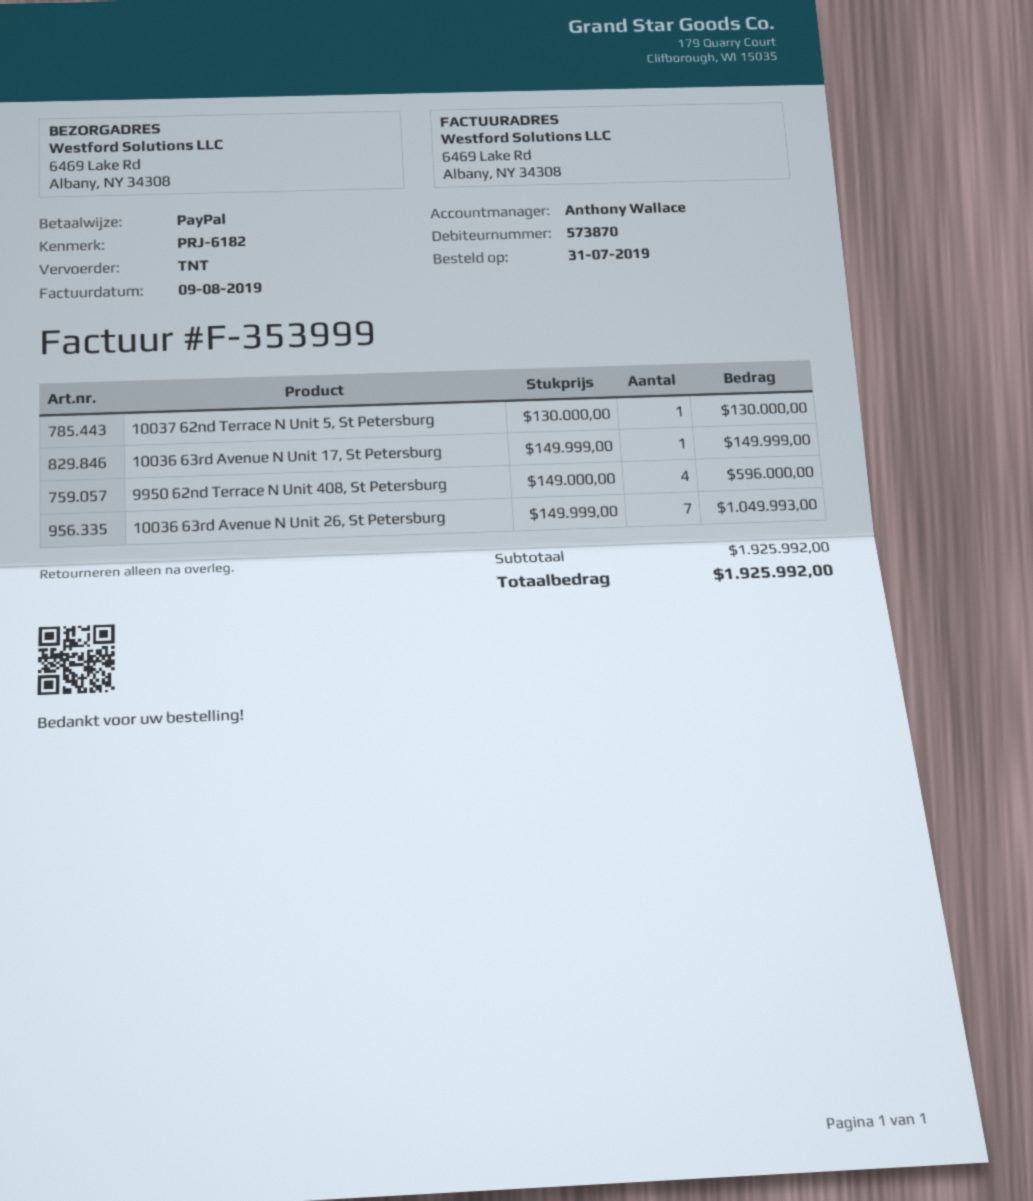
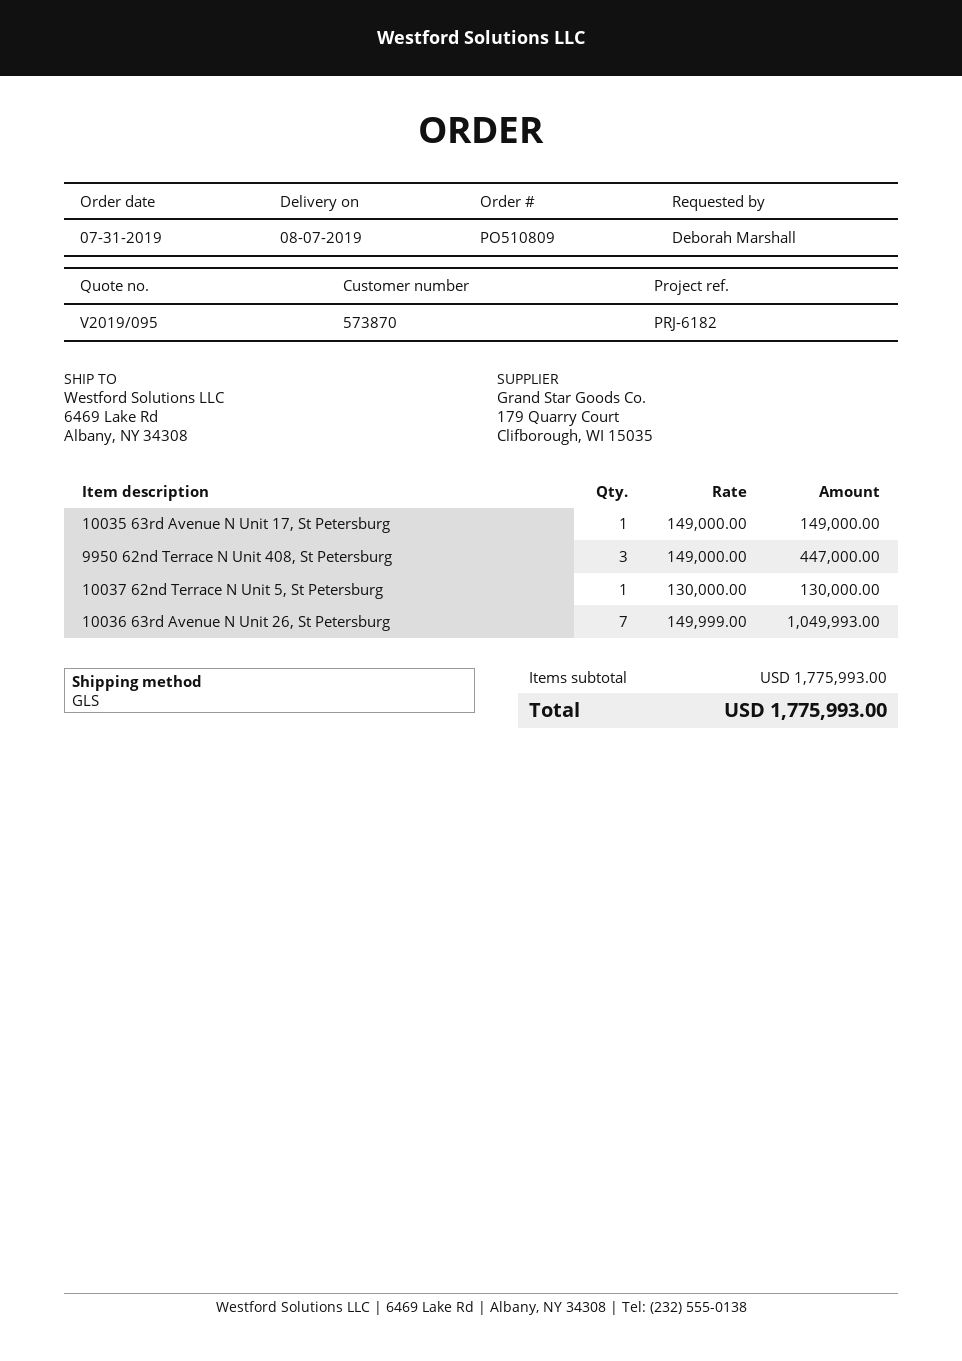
shipping method: TNT -> GLS
10036 63rd Avenue N Unit 17, St Petersburg: 1 x 149999.00 = 149999.00 -> none
9950 62nd Terrace N Unit 408, St Petersburg: 4 x 149000.00 = 596000.00 -> 3 x 149000.00 = 447000.00
10035 63rd Avenue N Unit 17, St Petersburg: none -> 1 x 149000.00 = 149000.00
subtotal: 1925992.00 -> 1775993.00
total: 1925992.00 -> 1775993.00

